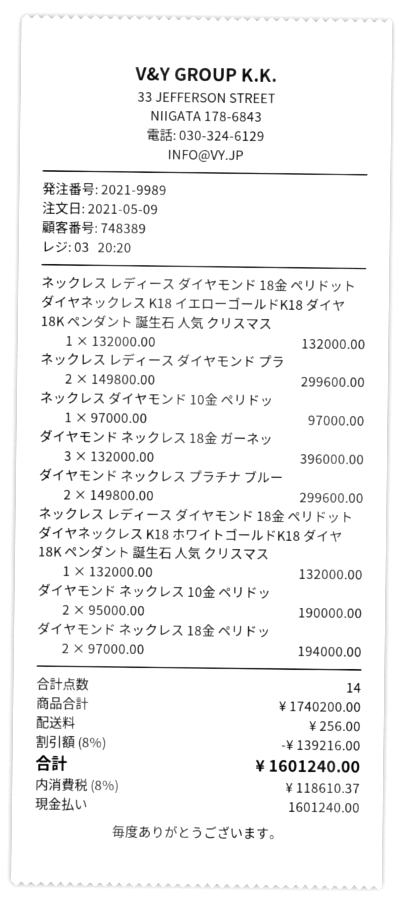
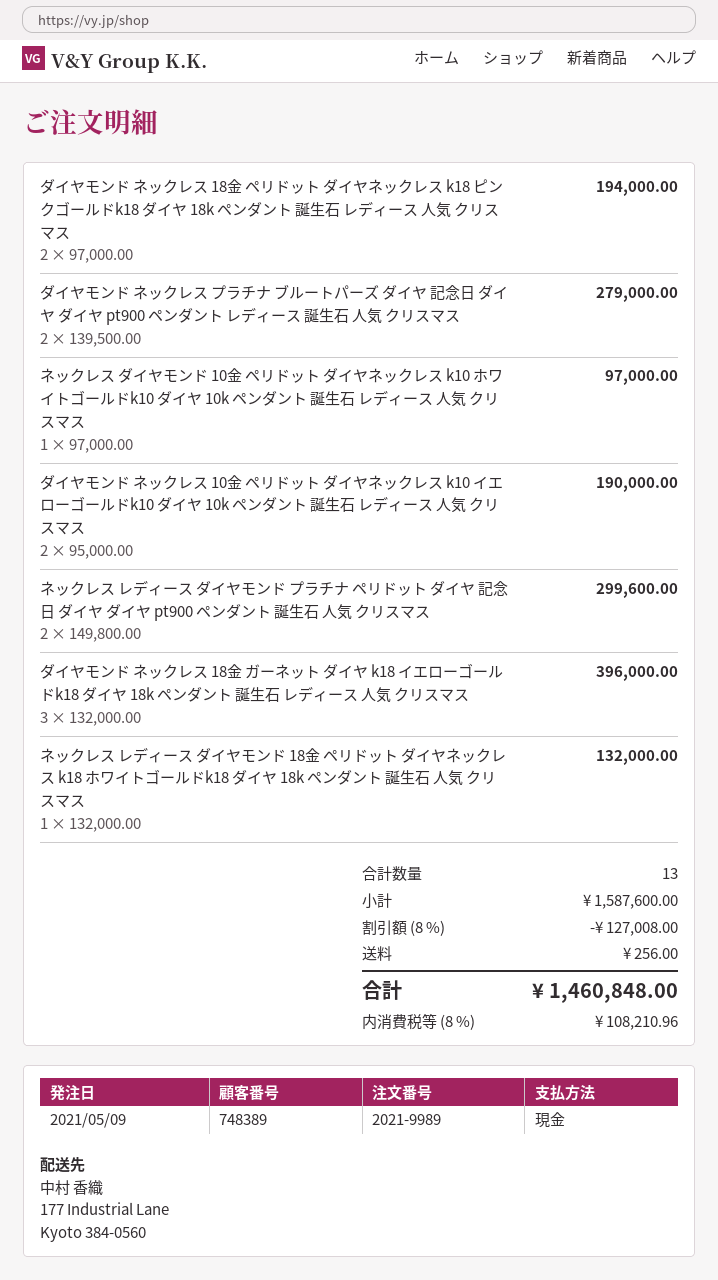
ネックレス レディース ダイヤモンド 18金 ペリドット ダイヤネックレス K18 イエローゴールドK18 ダイヤ 18K ペンダント 誕生石 人気 クリスマス: 1 x 132000.00 = 132000.00 -> none
ダイヤモンド ネックレス プラチナ ブルー: 2 x 149800.00 = 299600.00 -> 2 x 139500.00 = 279000.00
total quantity: 14 -> 13
subtotal: 1740200.00 -> 1587600.00
discount: 8% = 139216.00 -> 8% = 127008.00
tax: 8% = 118610.37 -> 8% = 108210.96
total: 1601240.00 -> 1460848.00

